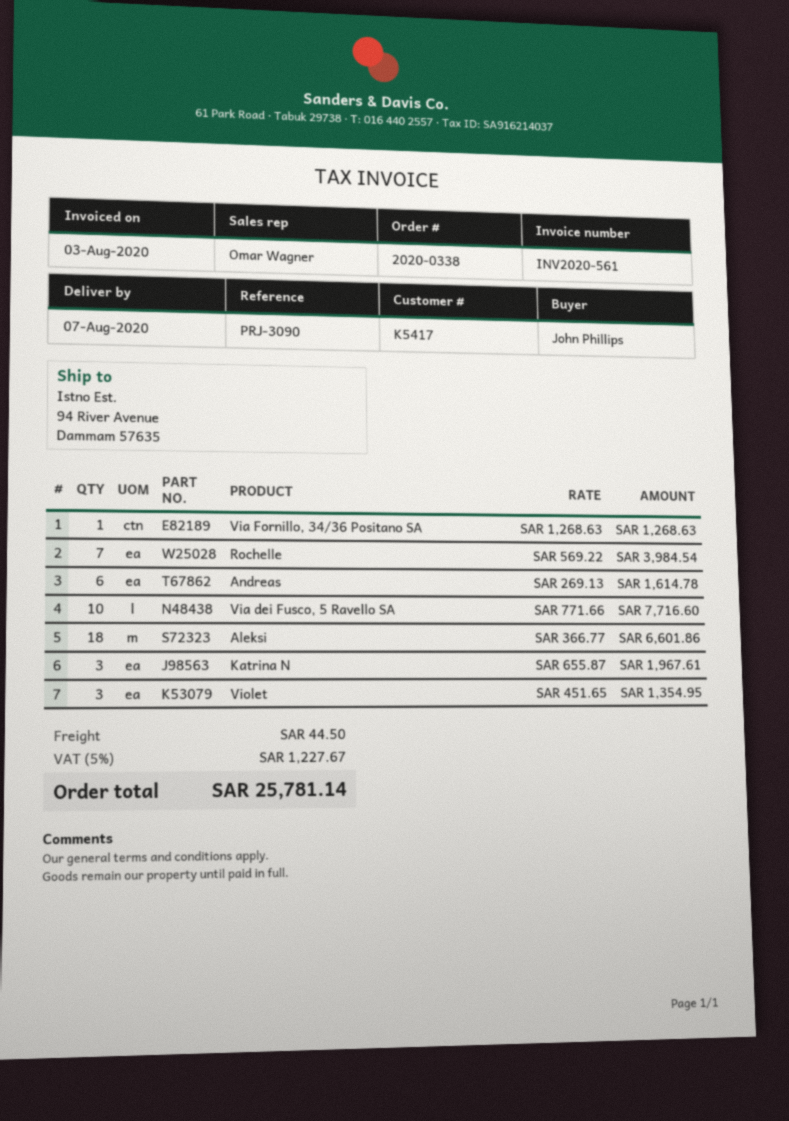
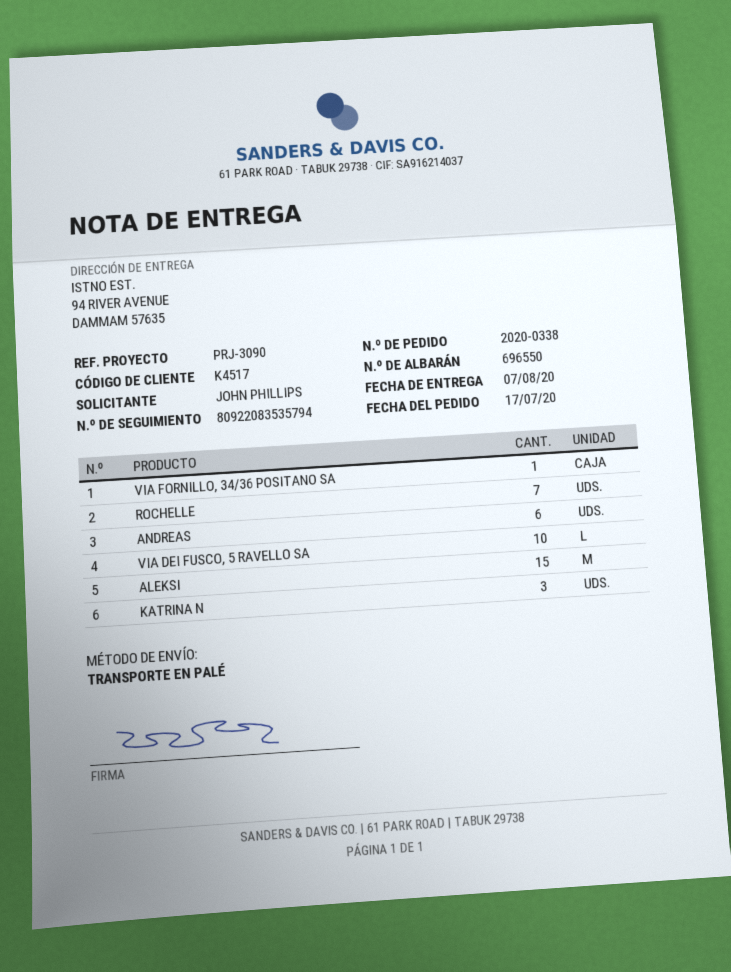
customer number: K5417 -> K4517
Aleksi: 18 -> 15
Violet: 3 -> none

